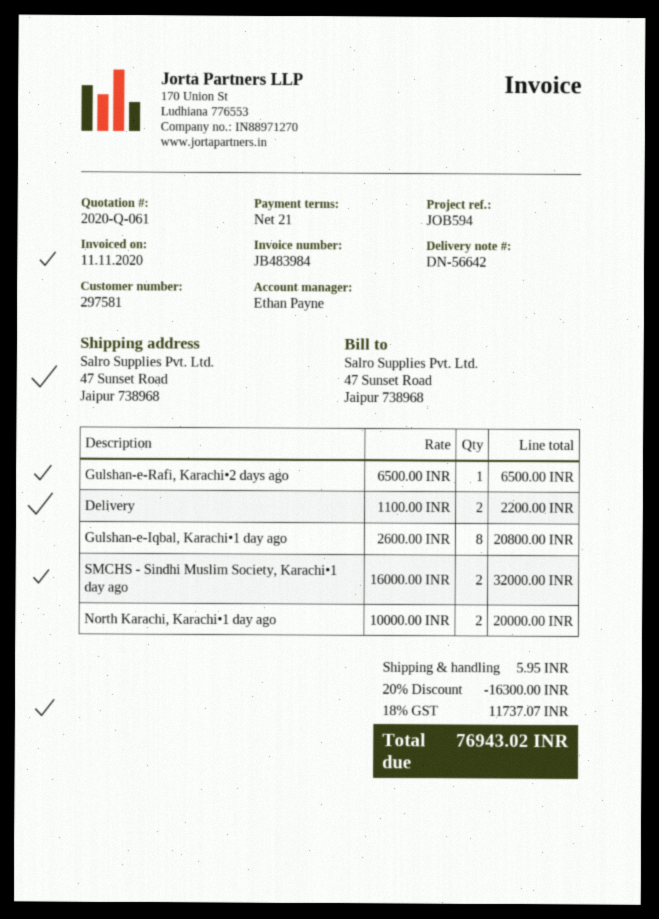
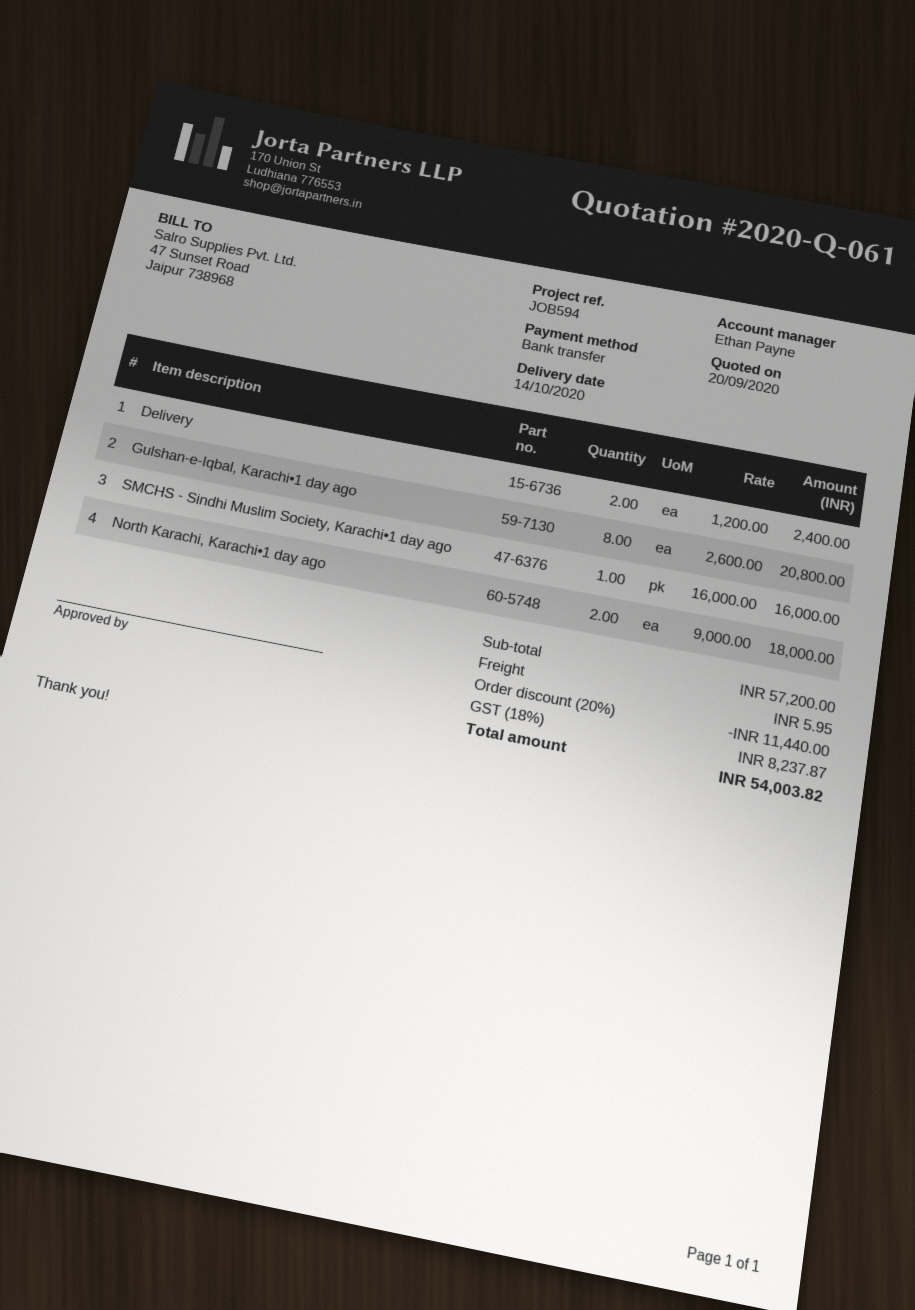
Gulshan-e-Rafi, Karachi•2 days ago: 1 x 6500.00 = 6500.00 -> none
Delivery: 2 x 1100.00 = 2200.00 -> 2 x 1200.00 = 2400.00
SMCHS - Sindhi Muslim Society, Karachi•1 day ago: 2 x 16000.00 = 32000.00 -> 1 x 16000.00 = 16000.00
North Karachi, Karachi•1 day ago: 2 x 10000.00 = 20000.00 -> 2 x 9000.00 = 18000.00
discount: 20% = 16300.00 -> 20% = 11440.00
tax: 18% = 11737.07 -> 18% = 8237.87
total: 76943.02 -> 54003.82

